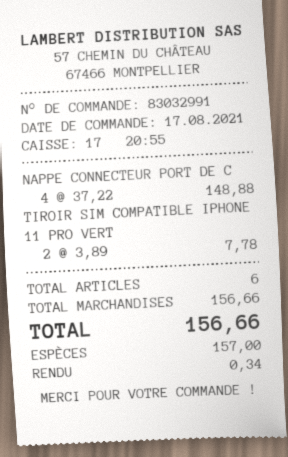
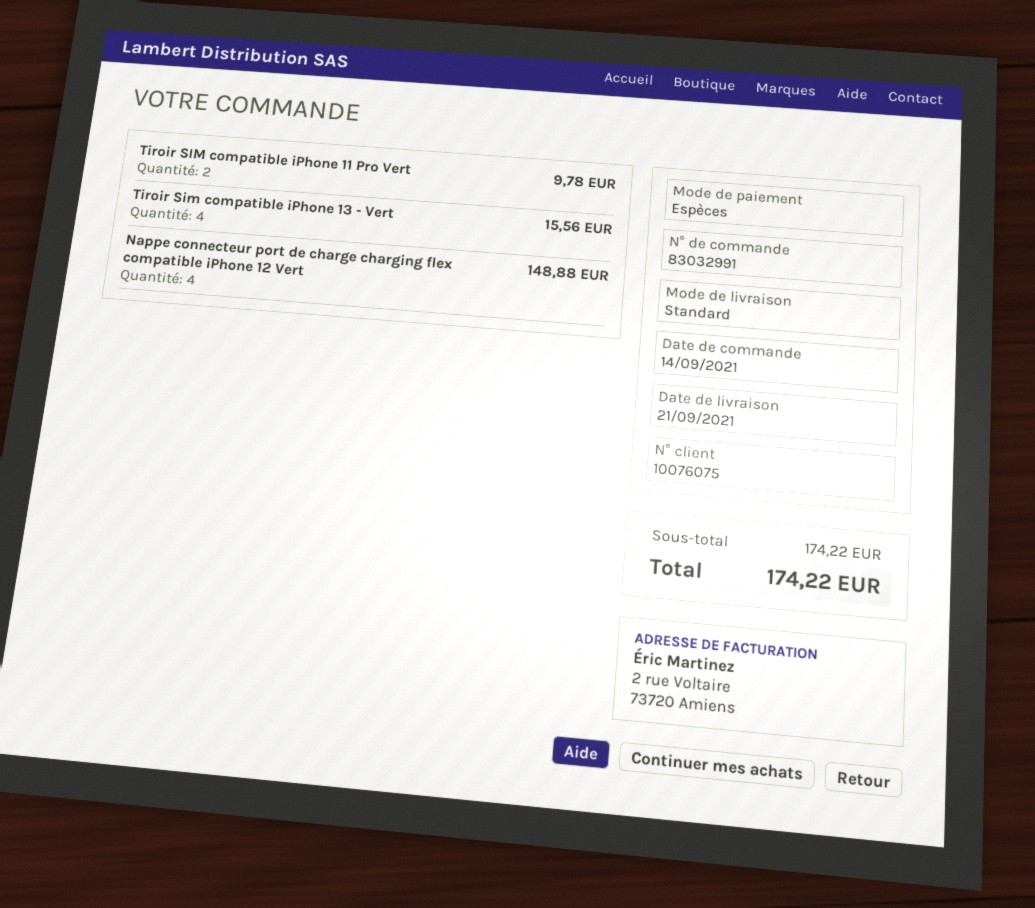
order date: 2021-08-17 -> 2021-09-14
TIROIR SIM COMPATIBLE IPHONE 11 PRO VERT: 2 for 7.78 -> 2 for 9.78
Tiroir Sim compatible iPhone 13 - Vert: none -> 4 for 15.56
subtotal: 156.66 -> 174.22
total: 156.66 -> 174.22

